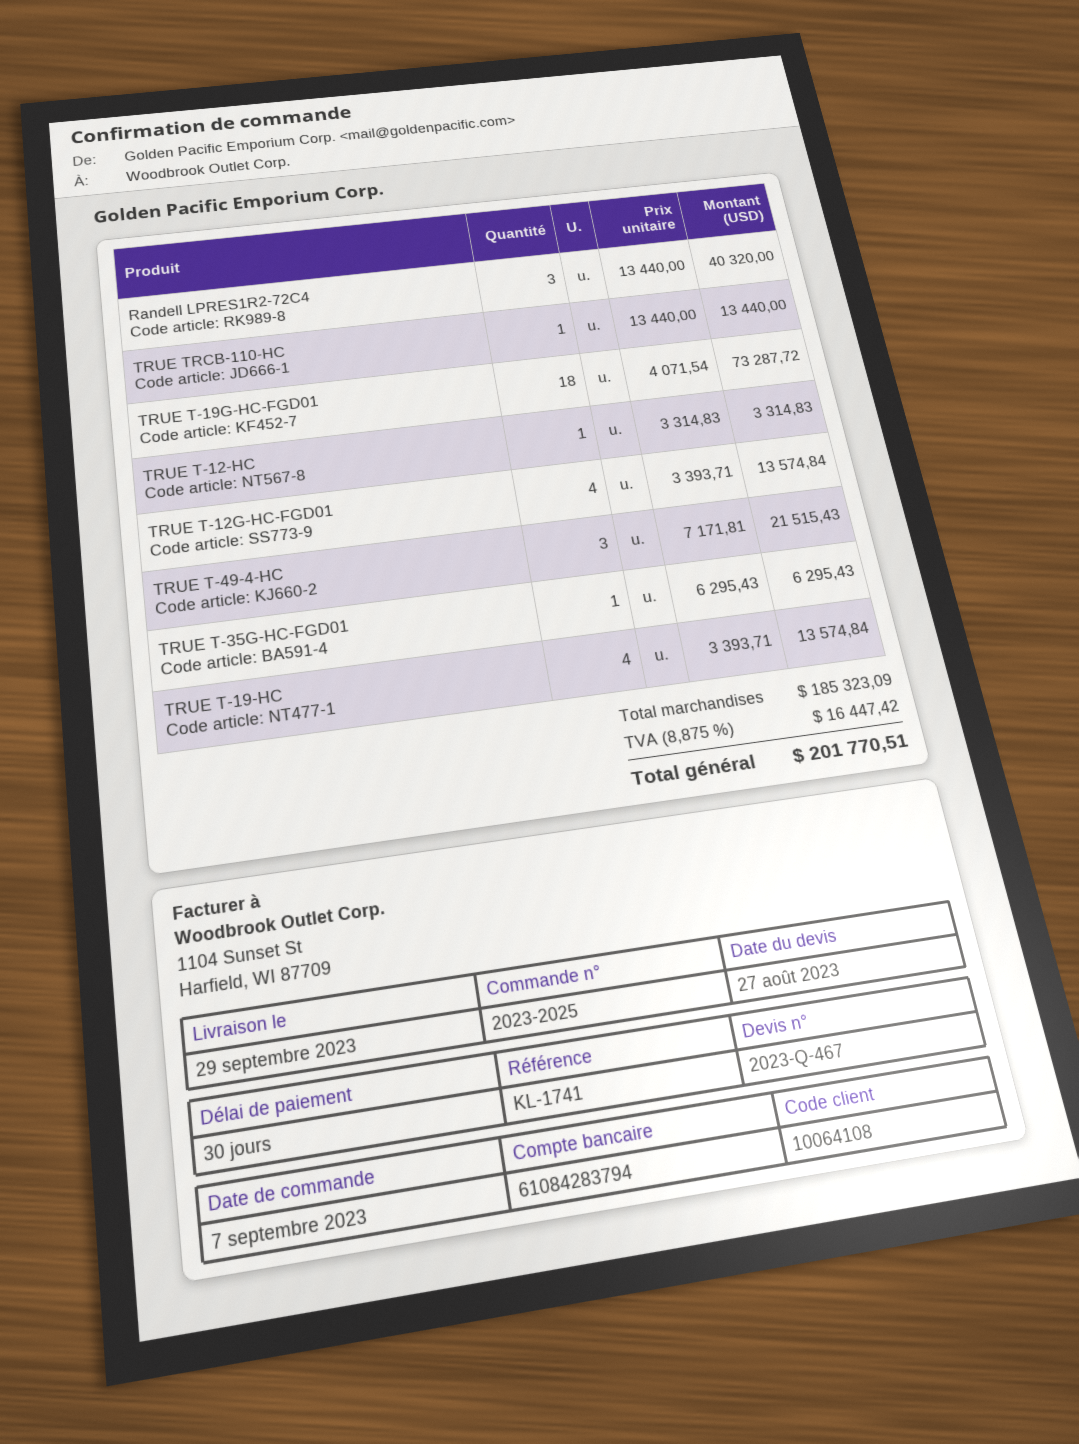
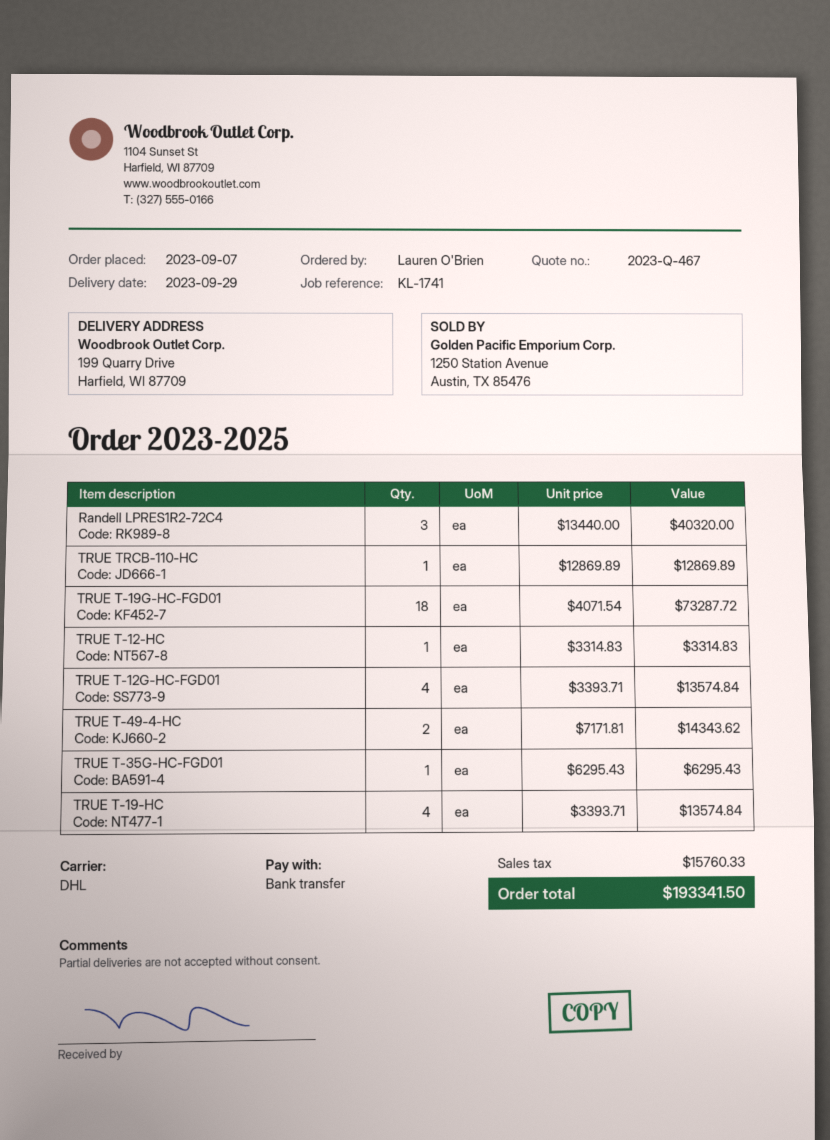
TRUE TRCB-110-HC: 1 x 13440.00 = 13440.00 -> 1 x 12869.89 = 12869.89
TRUE T-49-4-HC: 3 x 7171.81 = 21515.43 -> 2 x 7171.81 = 14343.62
tax: 16447.42 -> 15760.33
total: 201770.51 -> 193341.50

